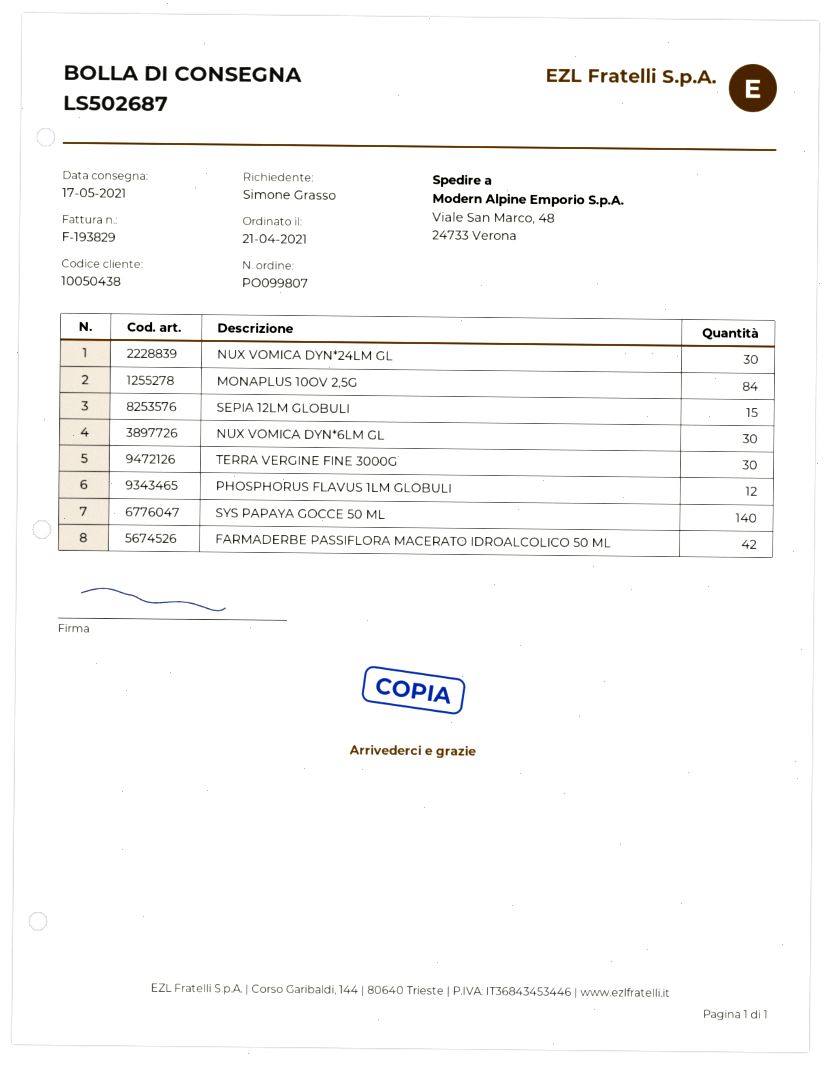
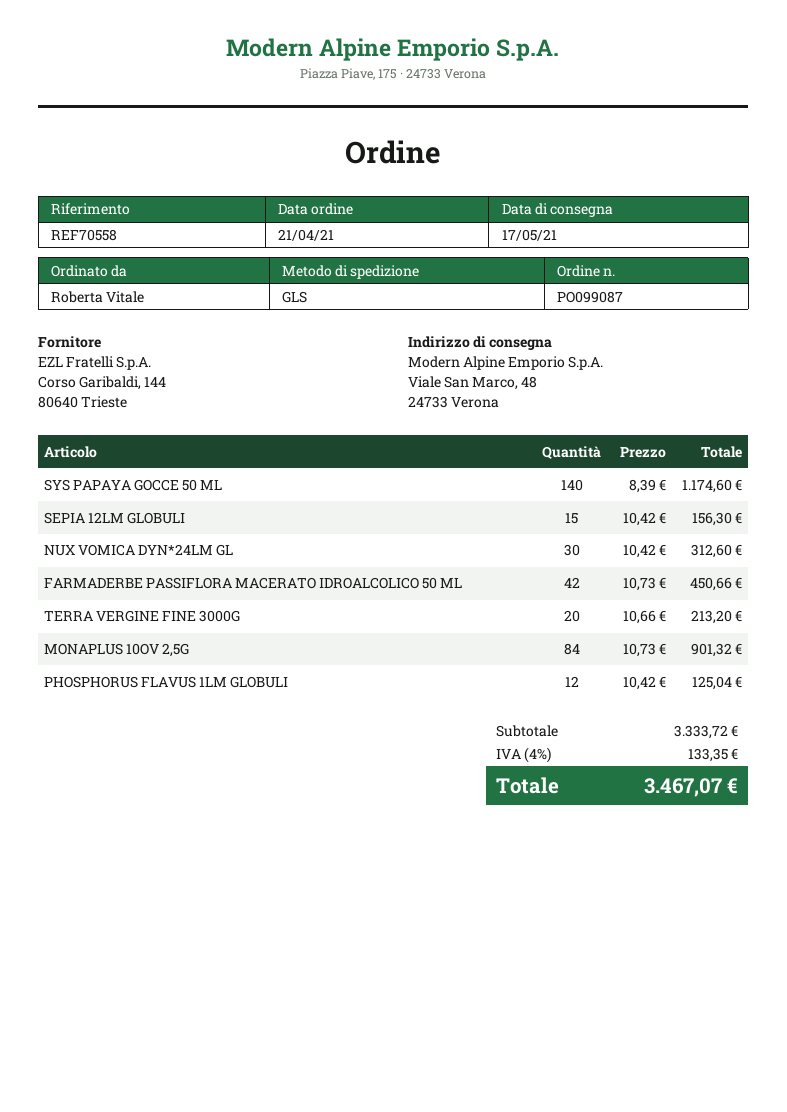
order number: PO099807 -> PO099087
ordered by: Simone Grasso -> Roberta Vitale
NUX VOMICA DYN*6LM GL: 30 -> none
TERRA VERGINE FINE 3000G: 30 -> 20

